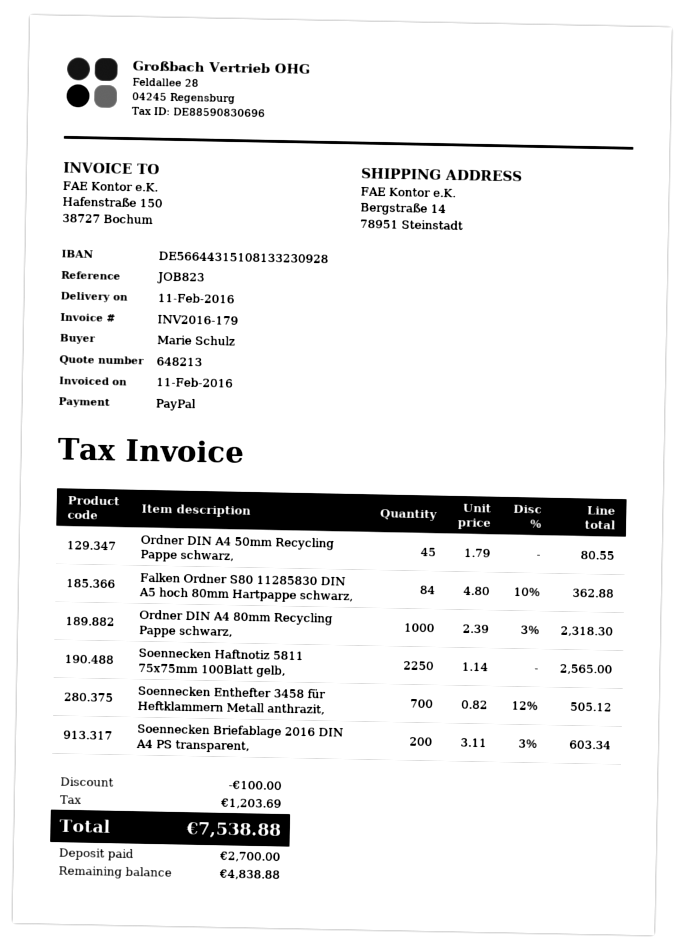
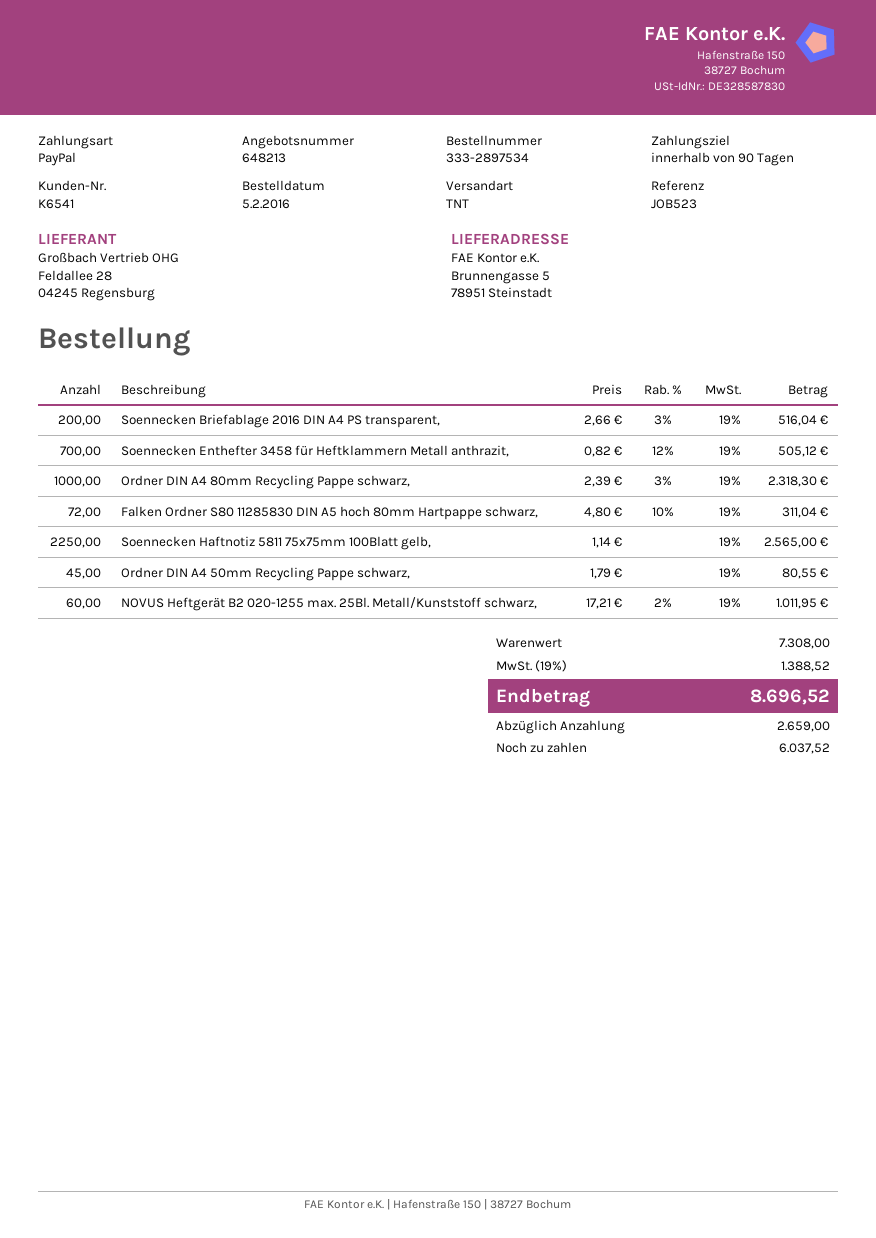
reference: JOB823 -> JOB523
ship to: Bergstraße 14, 78951 Steinstadt -> Brunnengasse 5, 78951 Steinstadt
Falken Ordner S80 11285830 DIN A5 hoch 80mm Hartpappe schwarz,: 84 x 4.80 - 10% = 362.88 -> 72 x 4.80 - 10% = 311.04
Soennecken Briefablage 2016 DIN A4 PS transparent,: 200 x 3.11 - 3% = 603.34 -> 200 x 2.66 - 3% = 516.04
NOVUS Heftgerät B2 020-1255 max. 25Bl. Metall/Kunststoff schwarz,: none -> 60 x 17.21 - 2% = 1011.95
discount: 100.00 -> none
tax: 1203.69 -> 1388.52
total: 7538.88 -> 8696.52
deposit: 2700.00 -> 2659.00
balance: 4838.88 -> 6037.52

